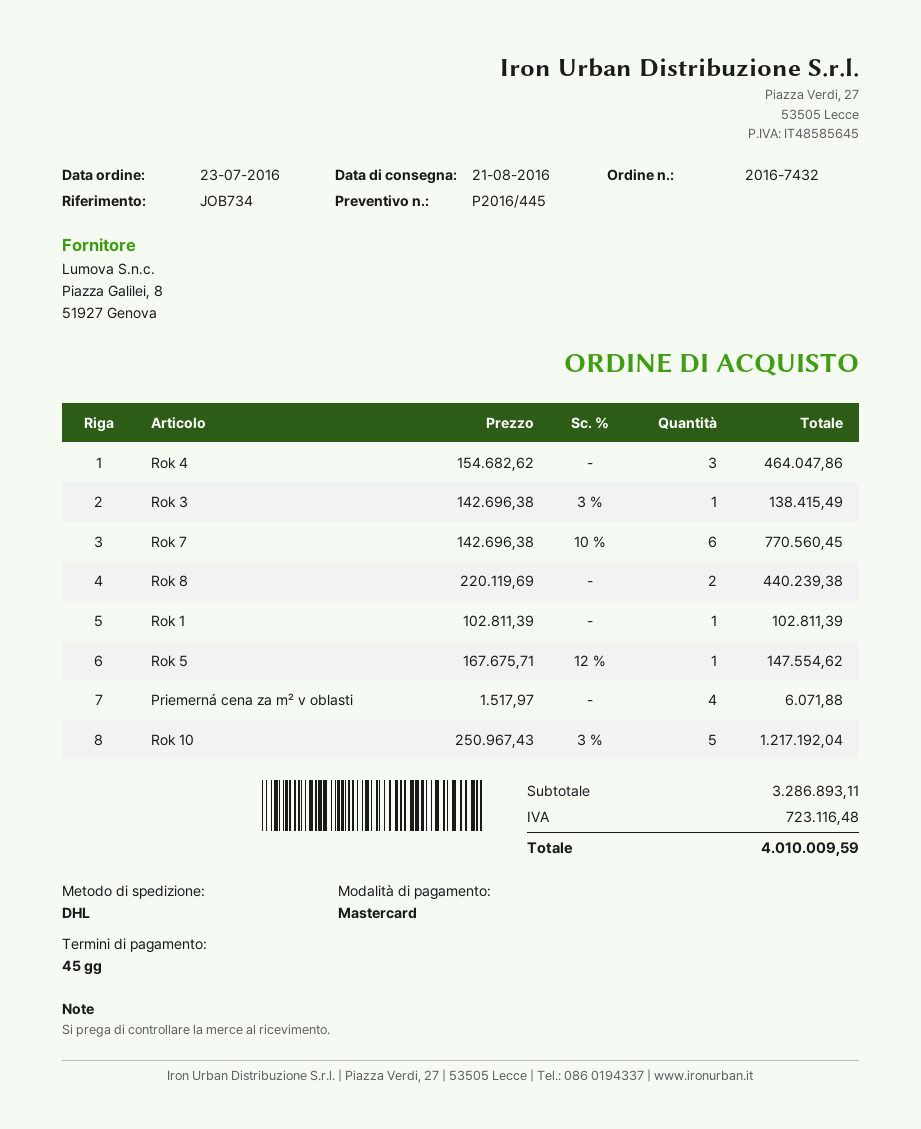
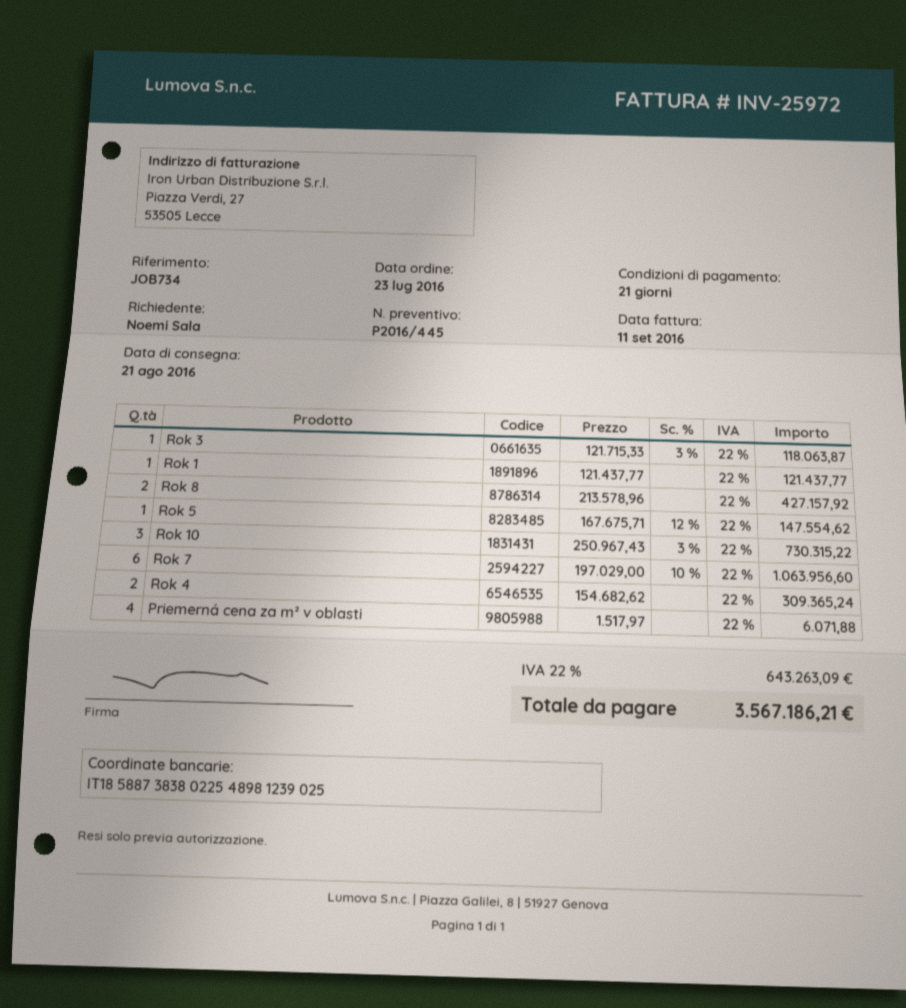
payment terms: 45 days -> 21 days
Rok 4: 3 x 154682.62 = 464047.86 -> 2 x 154682.62 = 309365.24
Rok 3: 1 x 142696.38 - 3% = 138415.49 -> 1 x 121715.33 - 3% = 118063.87
Rok 7: 6 x 142696.38 - 10% = 770560.45 -> 6 x 197029.00 - 10% = 1063956.60
Rok 8: 2 x 220119.69 = 440239.38 -> 2 x 213578.96 = 427157.92
Rok 1: 1 x 102811.39 = 102811.39 -> 1 x 121437.77 = 121437.77
Rok 10: 5 x 250967.43 - 3% = 1217192.04 -> 3 x 250967.43 - 3% = 730315.22
tax: 723116.48 -> 643263.09
total: 4010009.59 -> 3567186.21

